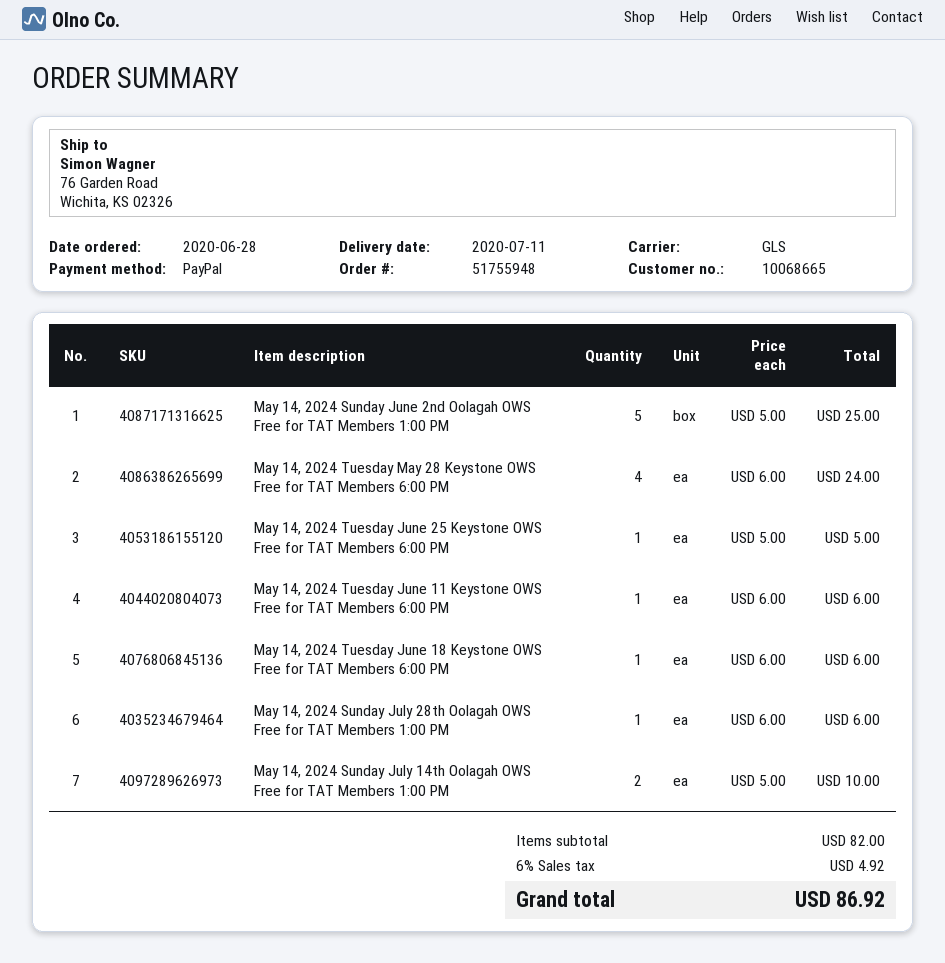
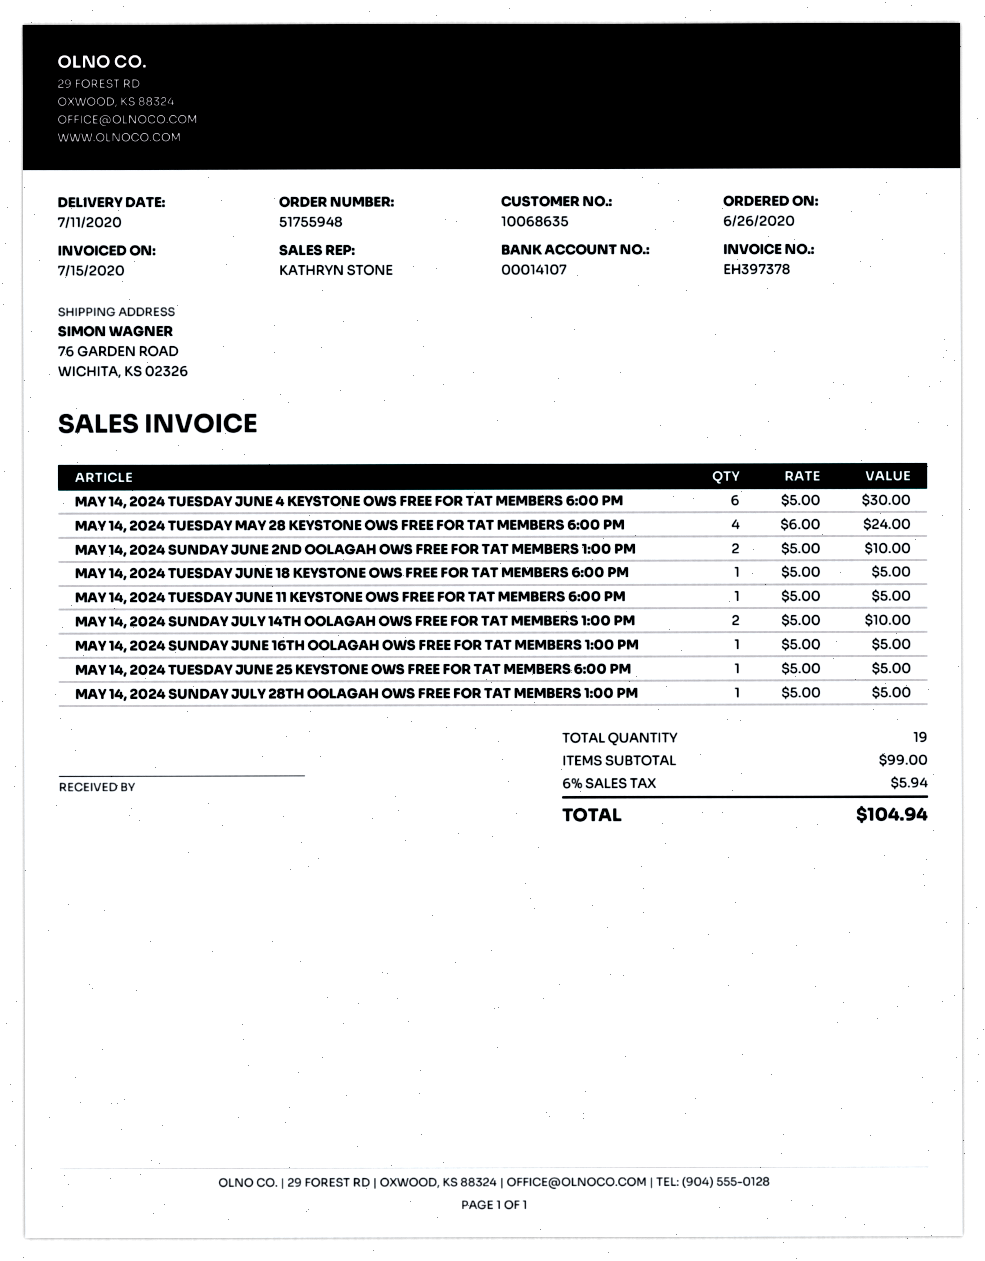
order date: 2020-06-28 -> 2020-06-26
customer number: 10068665 -> 10068635
May 14, 2024 Sunday June 2nd Oolagah OWS Free for TAT Members 1:00 PM: 5 x 5.00 = 25.00 -> 2 x 5.00 = 10.00
May 14, 2024 Tuesday June 11 Keystone OWS Free for TAT Members 6:00 PM: 1 x 6.00 = 6.00 -> 1 x 5.00 = 5.00
May 14, 2024 Tuesday June 18 Keystone OWS Free for TAT Members 6:00 PM: 1 x 6.00 = 6.00 -> 1 x 5.00 = 5.00
May 14, 2024 Sunday July 28th Oolagah OWS Free for TAT Members 1:00 PM: 1 x 6.00 = 6.00 -> 1 x 5.00 = 5.00
MAY 14, 2024 TUESDAY JUNE 4 KEYSTONE OWS FREE FOR TAT MEMBERS 6:00 PM: none -> 6 x 5.00 = 30.00
MAY 14, 2024 SUNDAY JUNE 16TH OOLAGAH OWS FREE FOR TAT MEMBERS 1:00 PM: none -> 1 x 5.00 = 5.00
subtotal: 82.00 -> 99.00
tax: 6% = 4.92 -> 6% = 5.94
total: 86.92 -> 104.94

